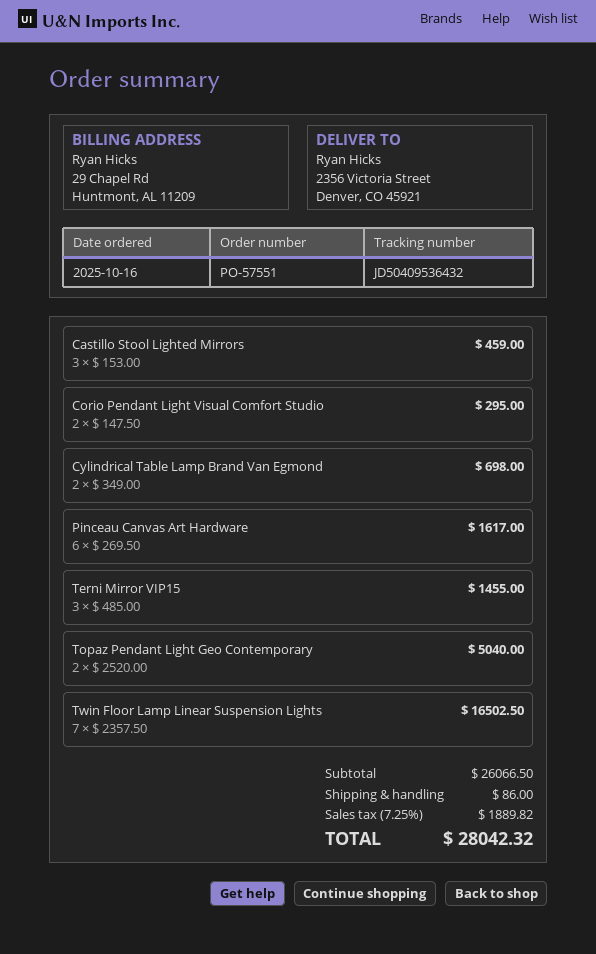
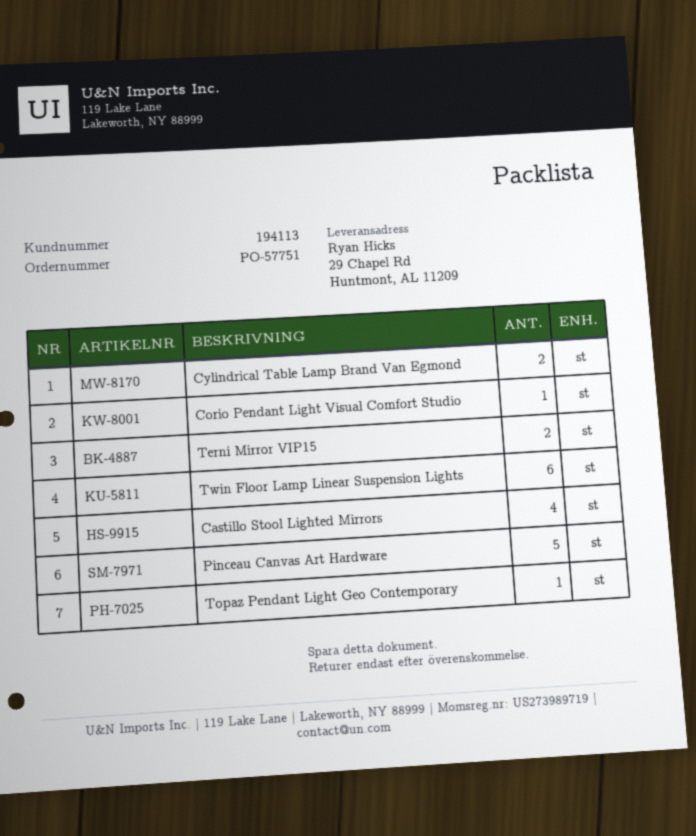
order number: PO-57551 -> PO-57751
ship to: 2356 Victoria Street, Denver, CO 45921 -> 29 Chapel Rd, Huntmont, AL 11209
Castillo Stool Lighted Mirrors: 3 -> 4
Corio Pendant Light Visual Comfort Studio: 2 -> 1
Pinceau Canvas Art Hardware: 6 -> 5
Terni Mirror VIP15: 3 -> 2
Topaz Pendant Light Geo Contemporary: 2 -> 1
Twin Floor Lamp Linear Suspension Lights: 7 -> 6

